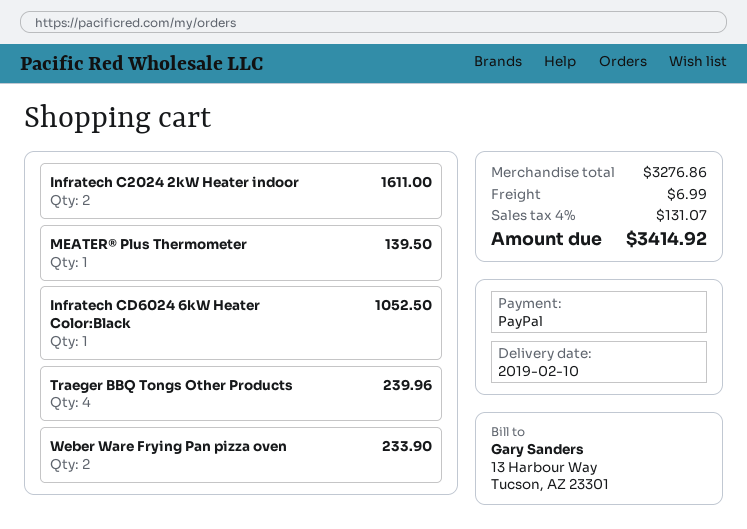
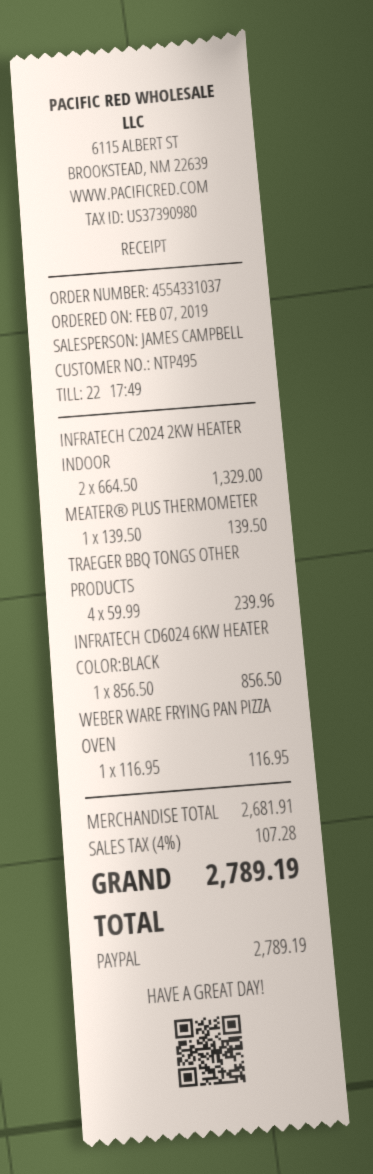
Infratech C2024 2kW Heater indoor: 2 for 1611.00 -> 2 for 1329.00
Infratech CD6024 6kW Heater Color:Black: 1 for 1052.50 -> 1 for 856.50
Weber Ware Frying Pan pizza oven: 2 for 233.90 -> 1 for 116.95
subtotal: 3276.86 -> 2681.91
shipping: 6.99 -> none
tax: 4% = 131.07 -> 4% = 107.28
total: 3414.92 -> 2789.19

